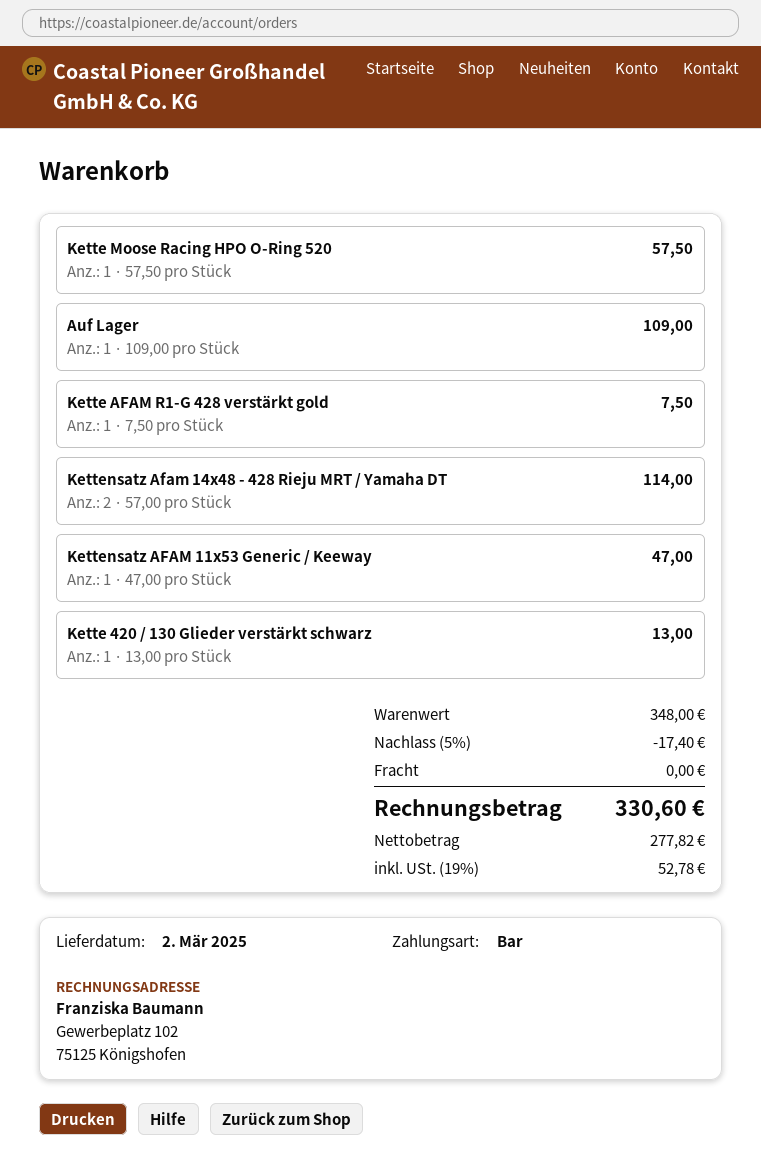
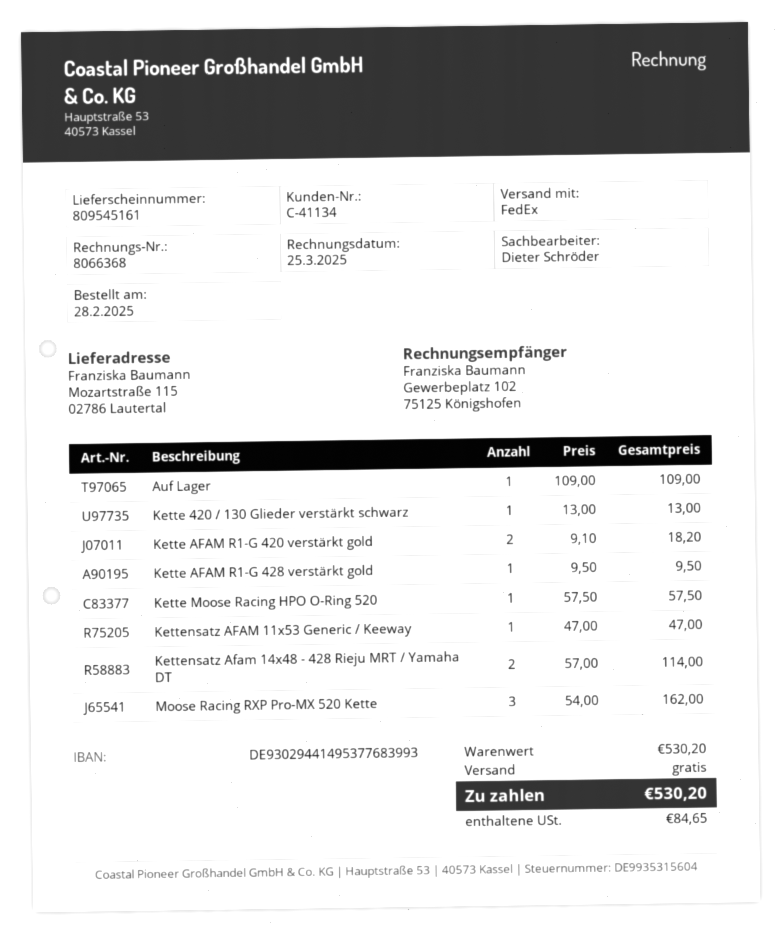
Kette AFAM R1-G 428 verstärkt gold: 1 x 7.50 = 7.50 -> 1 x 9.50 = 9.50
Kette AFAM R1-G 420 verstärkt gold: none -> 2 x 9.10 = 18.20
Moose Racing RXP Pro-MX 520 Kette: none -> 3 x 54.00 = 162.00
subtotal: 348.00 -> 530.20
discount: 5% = 17.40 -> none
tax: 52.78 -> 84.65
total: 330.60 -> 530.20

